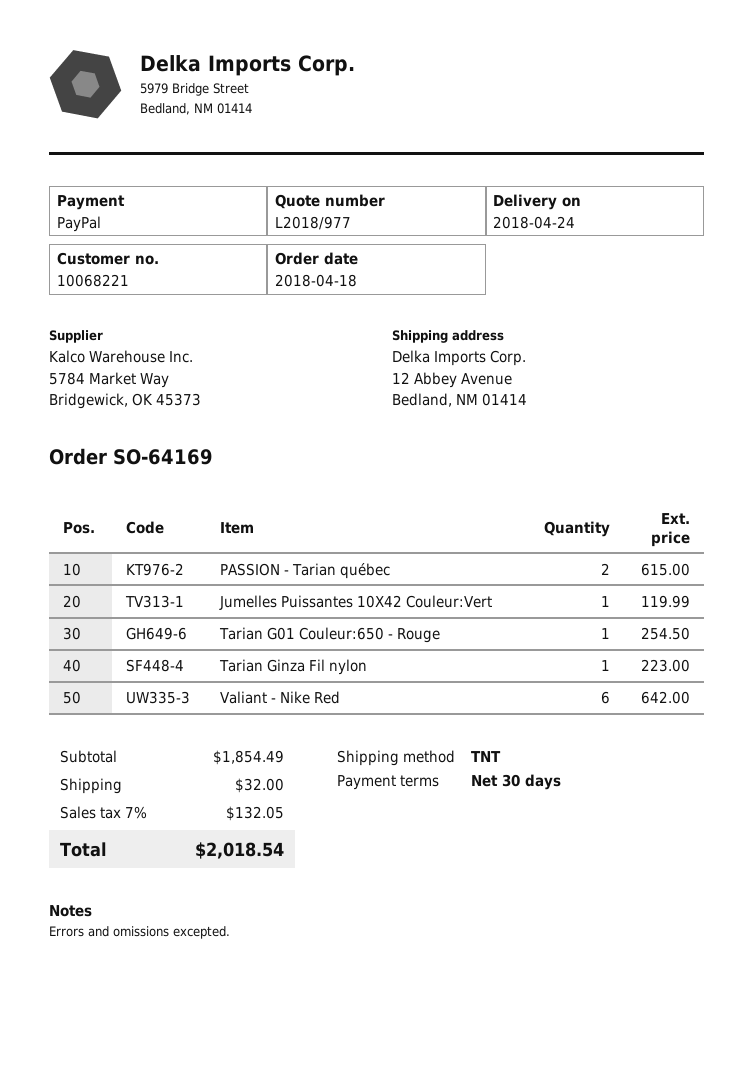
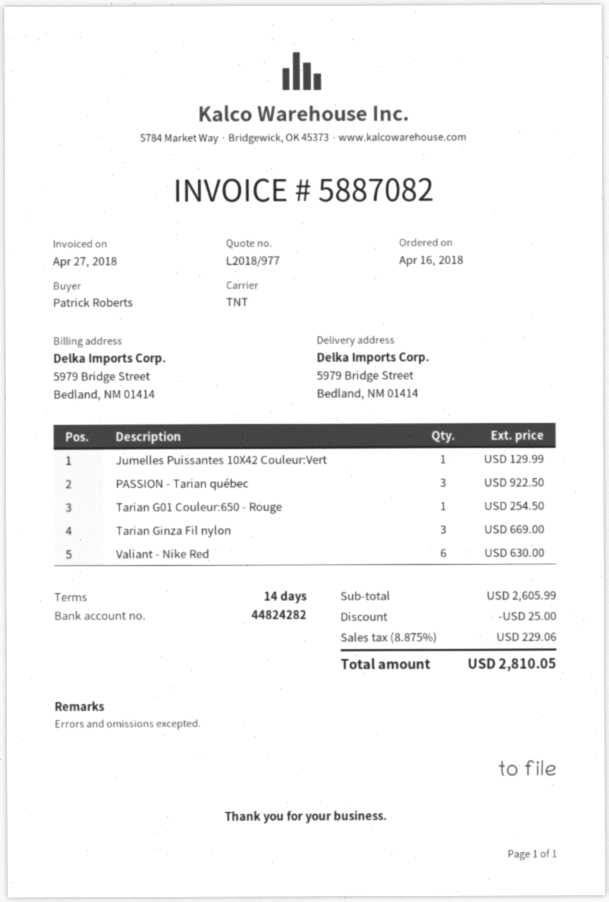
order date: 2018-04-18 -> 2018-04-16
payment terms: 30 days -> 14 days
ship to: 12 Abbey Avenue, Bedland, NM 01414 -> 5979 Bridge Street, Bedland, NM 01414
PASSION - Tarian québec: 2 for 615.00 -> 3 for 922.50
Jumelles Puissantes 10X42 Couleur:Vert: 1 for 119.99 -> 1 for 129.99
Tarian Ginza Fil nylon: 1 for 223.00 -> 3 for 669.00
Valiant - Nike Red: 6 for 642.00 -> 6 for 630.00
subtotal: 1854.49 -> 2605.99
discount: none -> 25.00
shipping: 32.00 -> none
tax: 7% = 132.05 -> 8.875% = 229.06
total: 2018.54 -> 2810.05

